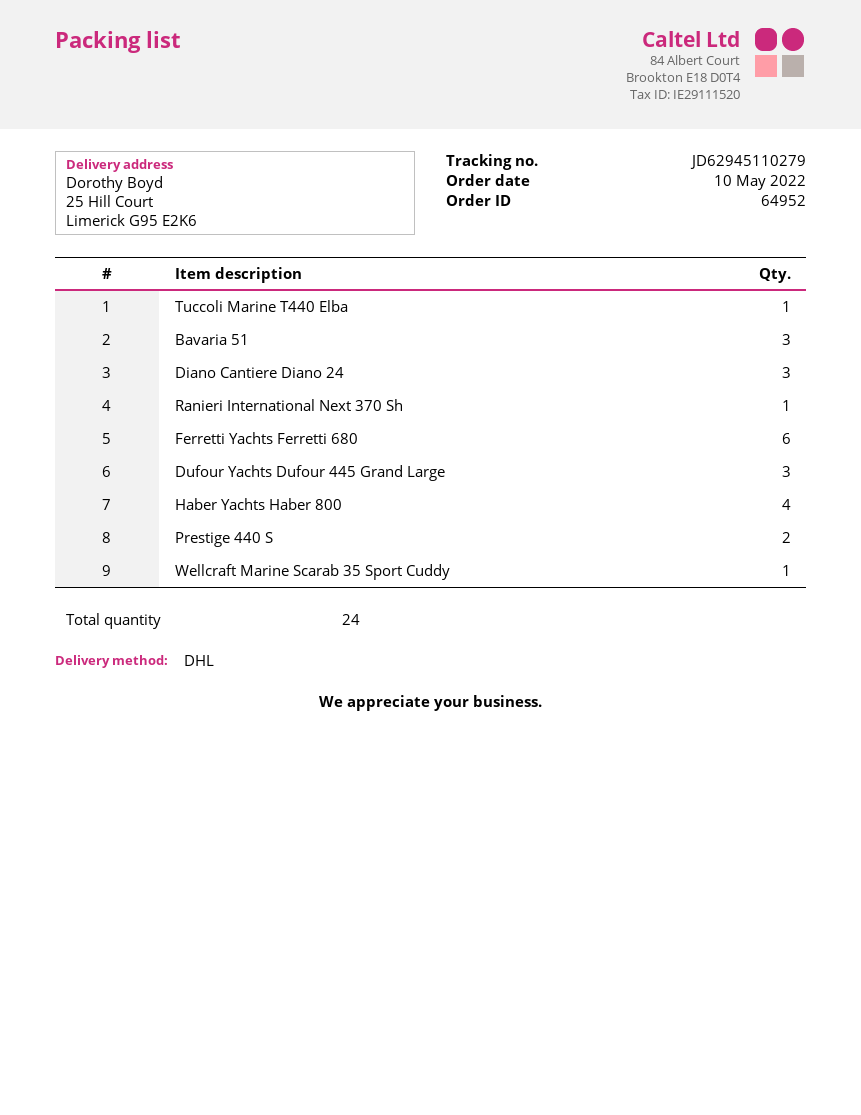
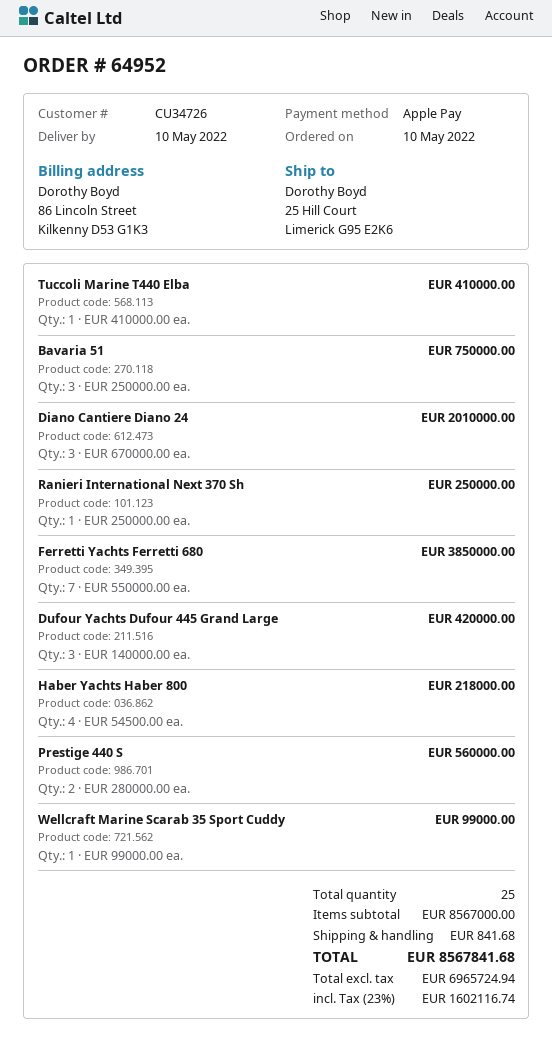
Ferretti Yachts Ferretti 680: 6 -> 7
total quantity: 24 -> 25

